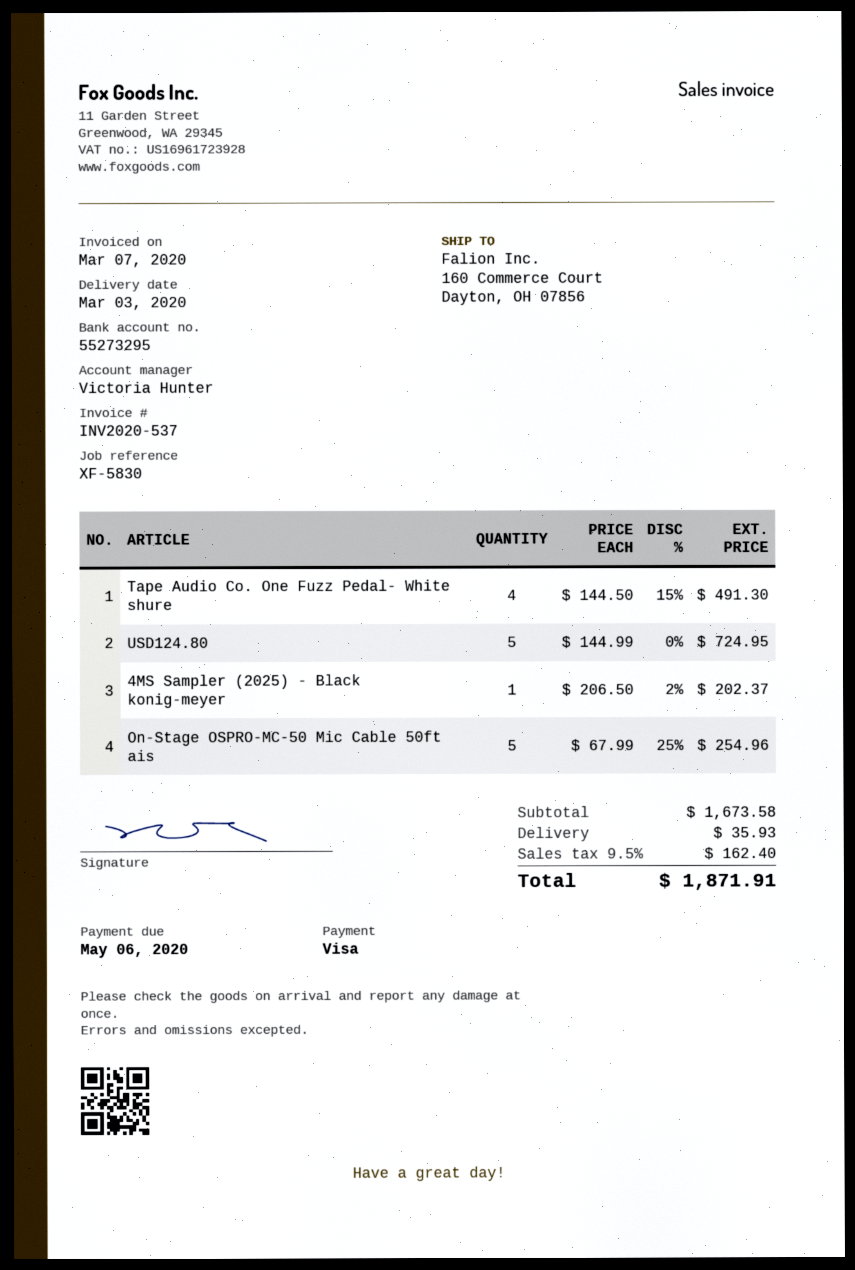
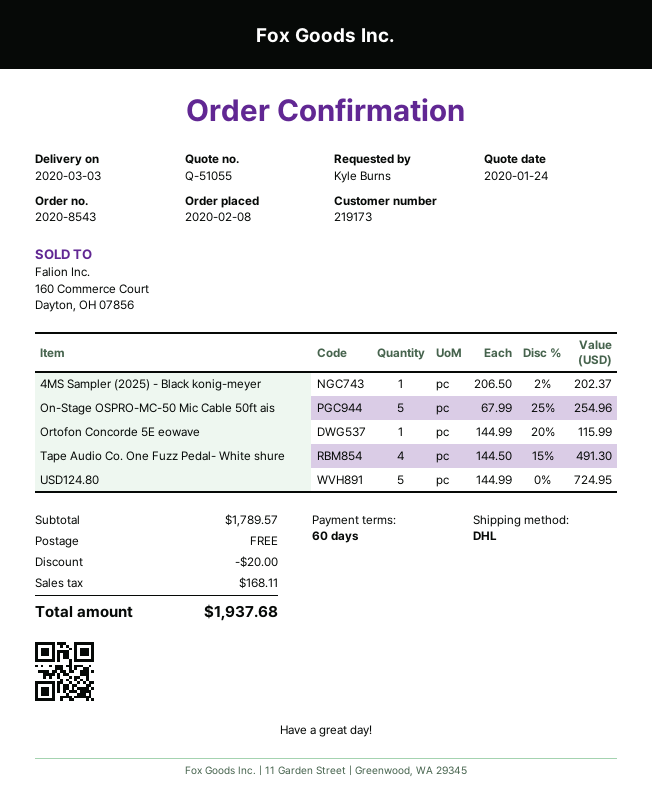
Ortofon Concorde 5E eowave: none -> 1 x 144.99 - 20% = 115.99
subtotal: 1673.58 -> 1789.57
discount: none -> 20.00
shipping: 35.93 -> 0.00
tax: 162.40 -> 168.11
total: 1871.91 -> 1937.68

